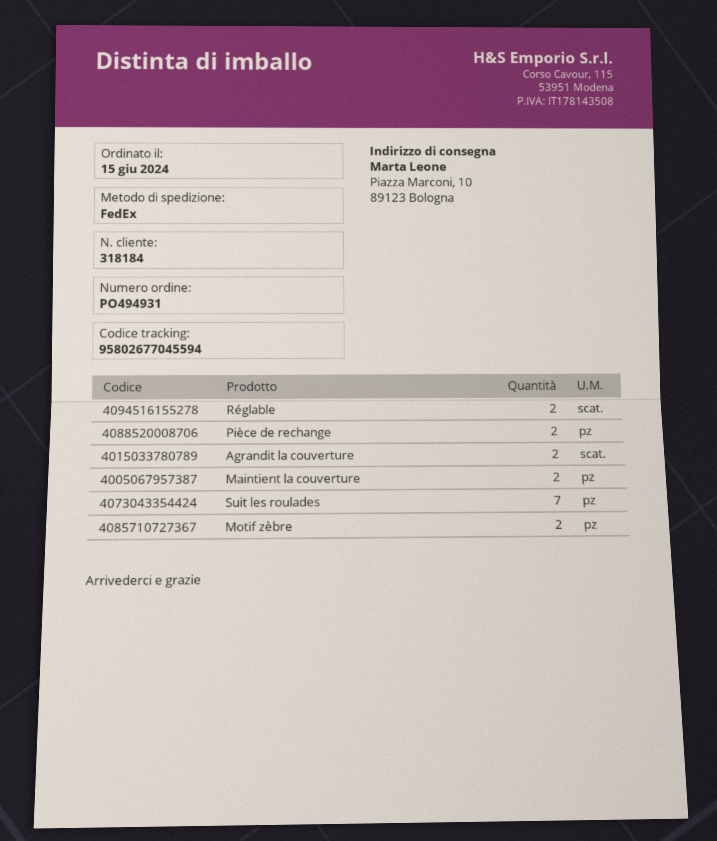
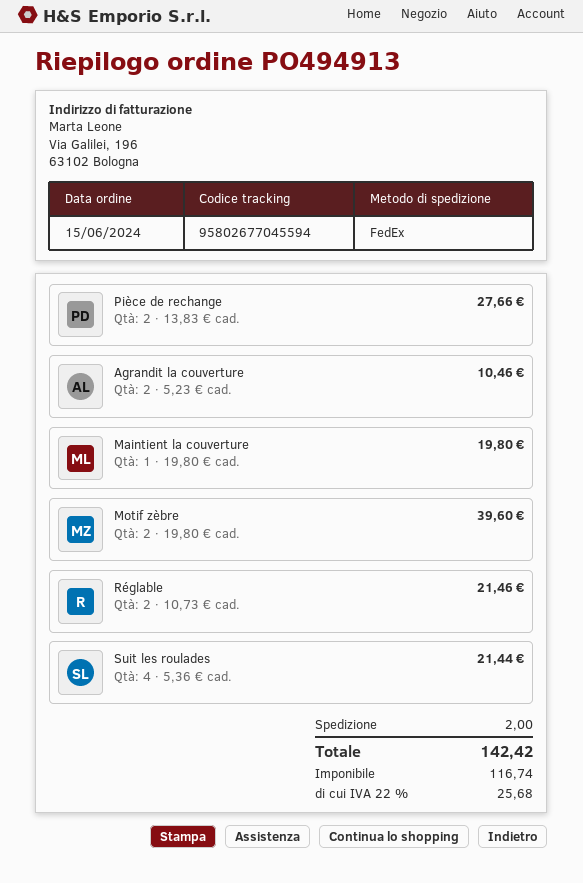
order number: PO494931 -> PO494913
Maintient la couverture: 2 -> 1
Suit les roulades: 7 -> 4

